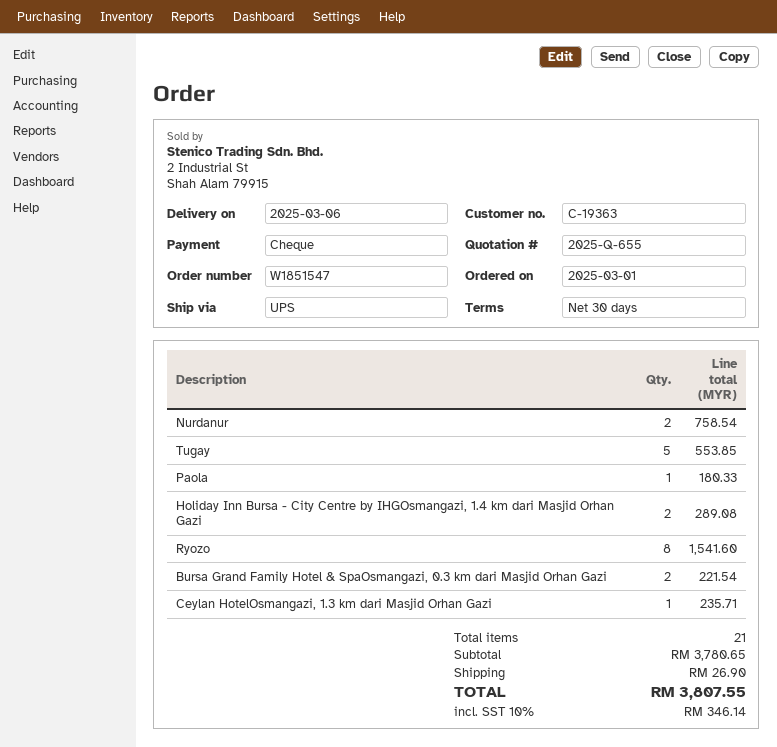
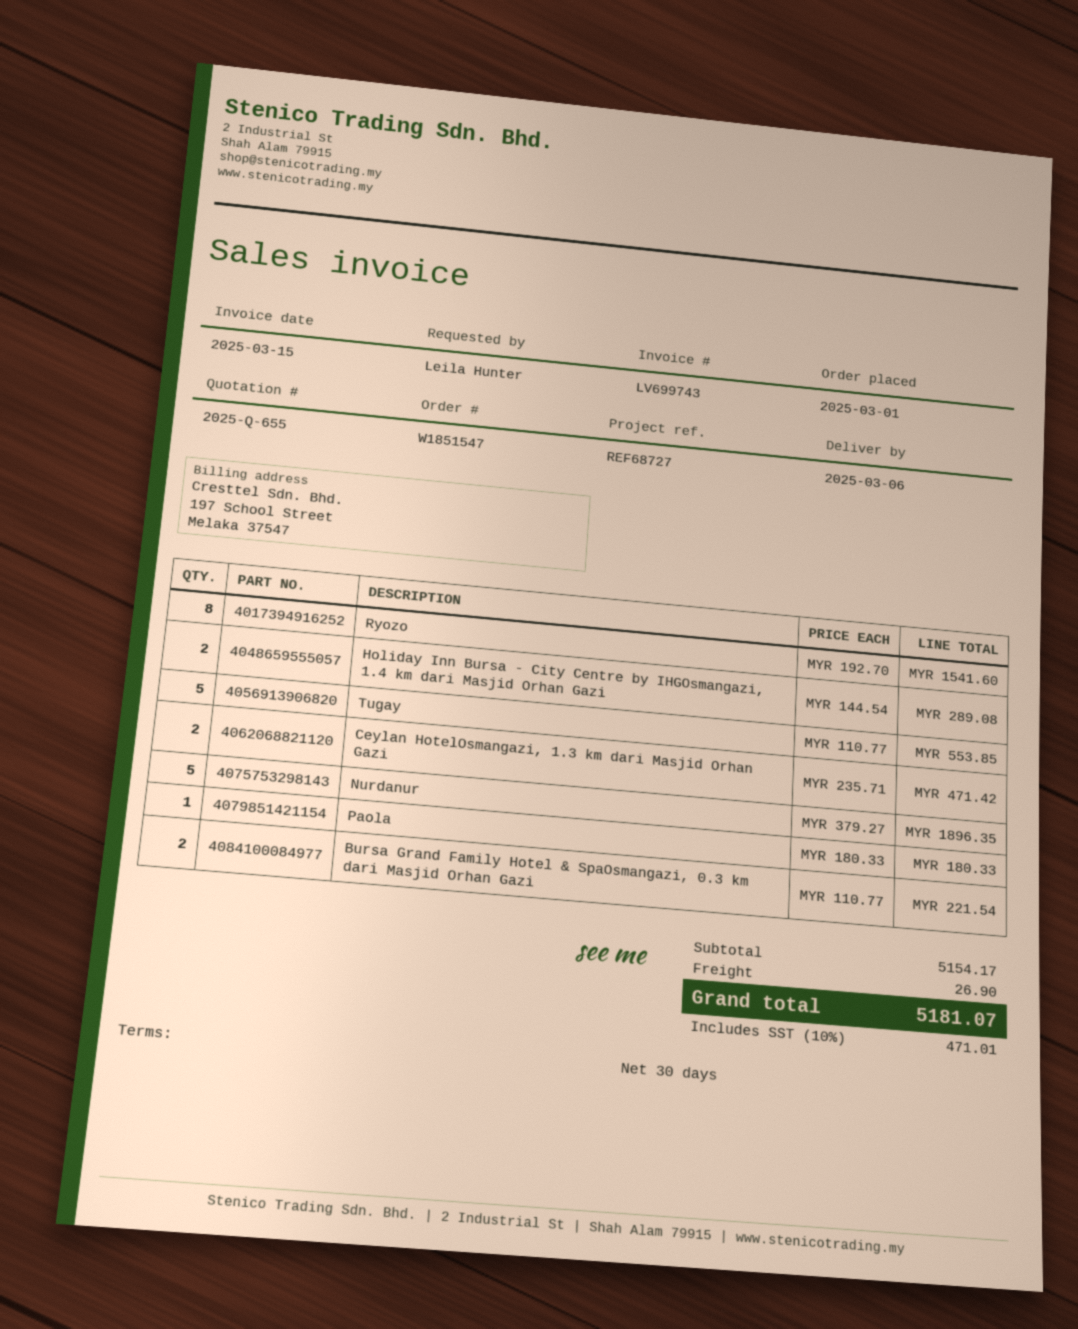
Nurdanur: 2 for 758.54 -> 5 for 1896.35
Ceylan HotelOsmangazi, 1.3 km dari Masjid Orhan Gazi: 1 for 235.71 -> 2 for 471.42
subtotal: 3780.65 -> 5154.17
tax: 10% = 346.14 -> 10% = 471.01
total: 3807.55 -> 5181.07

